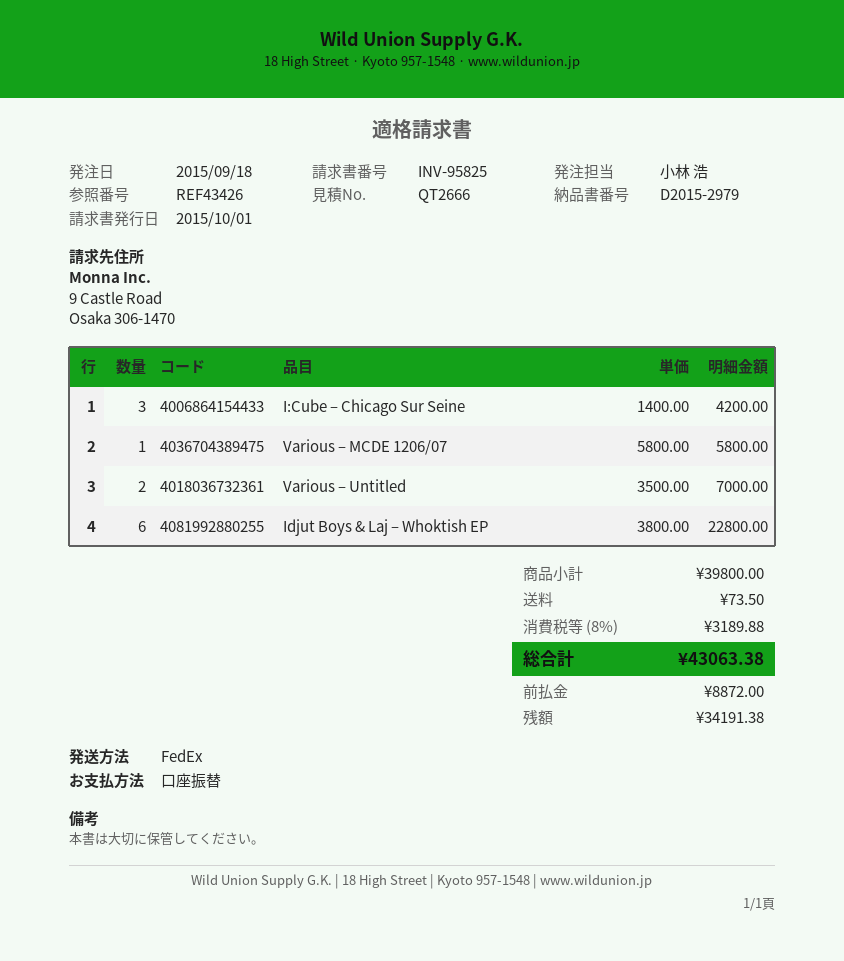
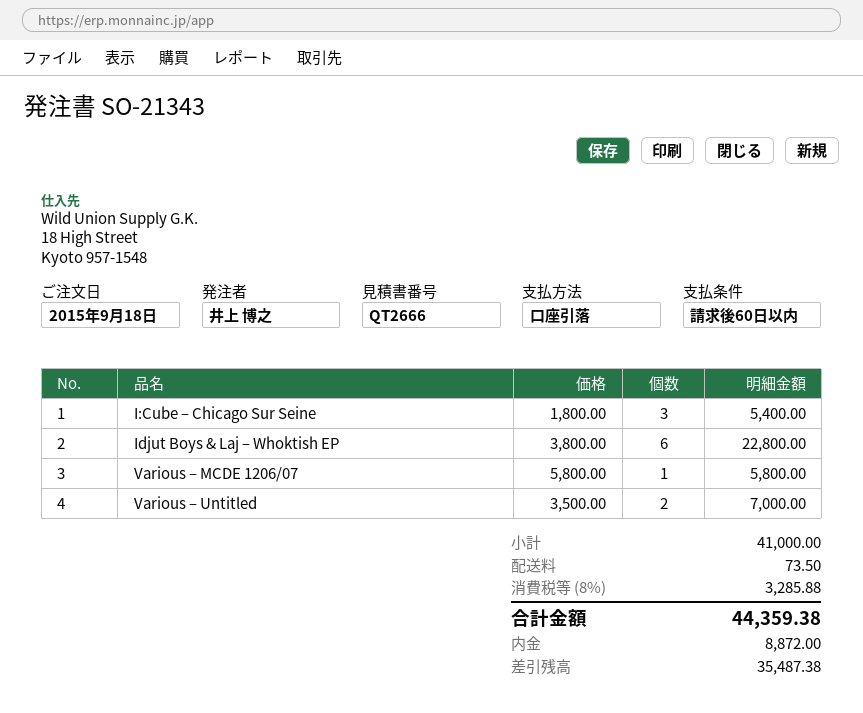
ordered by: 小林 浩 -> 井上 博之
I:Cube – Chicago Sur Seine: 3 x 1400.00 = 4200.00 -> 3 x 1800.00 = 5400.00
subtotal: 39800.00 -> 41000.00
tax: 8% = 3189.88 -> 8% = 3285.88
total: 43063.38 -> 44359.38
balance: 34191.38 -> 35487.38

